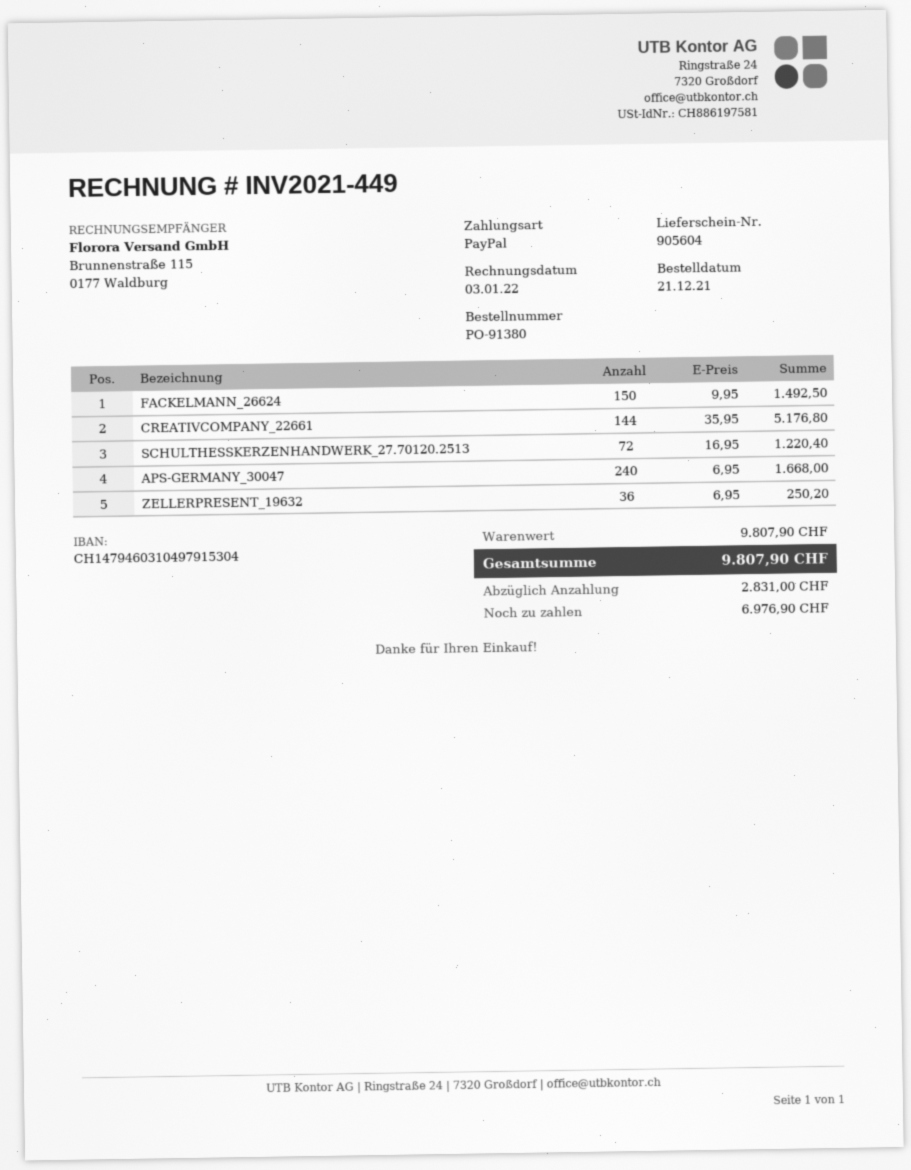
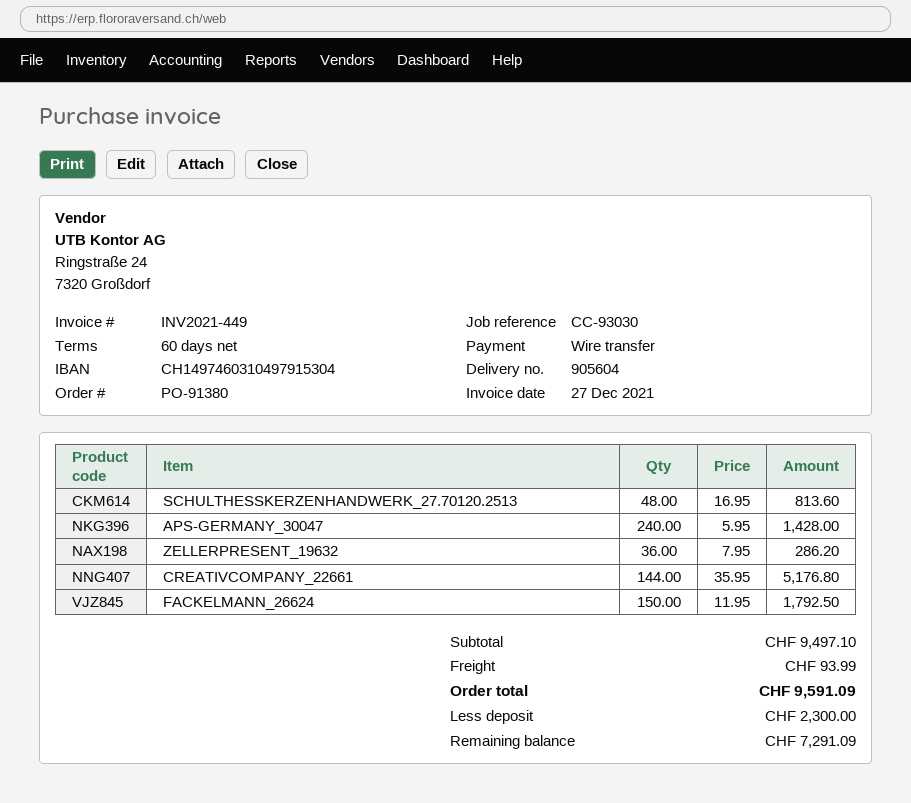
invoice date: 2022-01-03 -> 2021-12-27
payment method: PayPal -> bank transfer
bank account: CH1479460310497915304 -> CH1497460310497915304
FACKELMANN_26624: 150 x 9.95 = 1492.50 -> 150 x 11.95 = 1792.50
SCHULTHESSKERZENHANDWERK_27.70120.2513: 72 x 16.95 = 1220.40 -> 48 x 16.95 = 813.60
APS-GERMANY_30047: 240 x 6.95 = 1668.00 -> 240 x 5.95 = 1428.00
ZELLERPRESENT_19632: 36 x 6.95 = 250.20 -> 36 x 7.95 = 286.20
subtotal: 9807.90 -> 9497.10
shipping: none -> 93.99
total: 9807.90 -> 9591.09
deposit: 2831.00 -> 2300.00
balance: 6976.90 -> 7291.09

